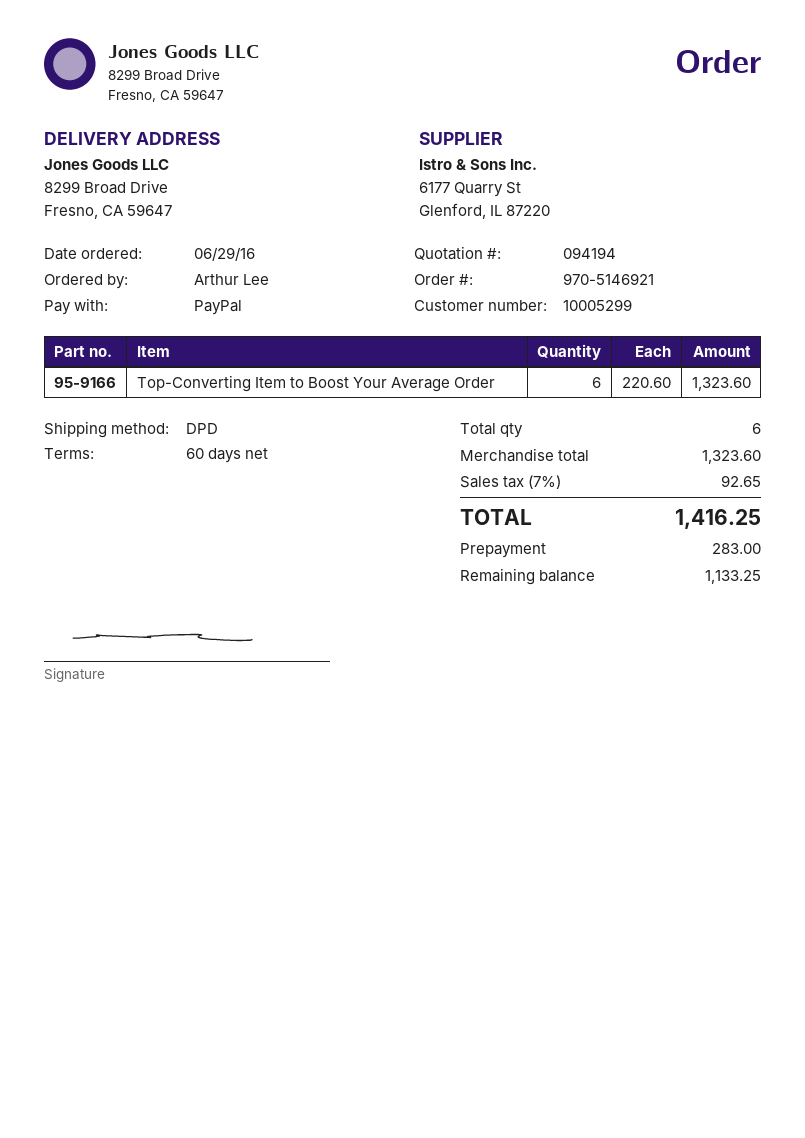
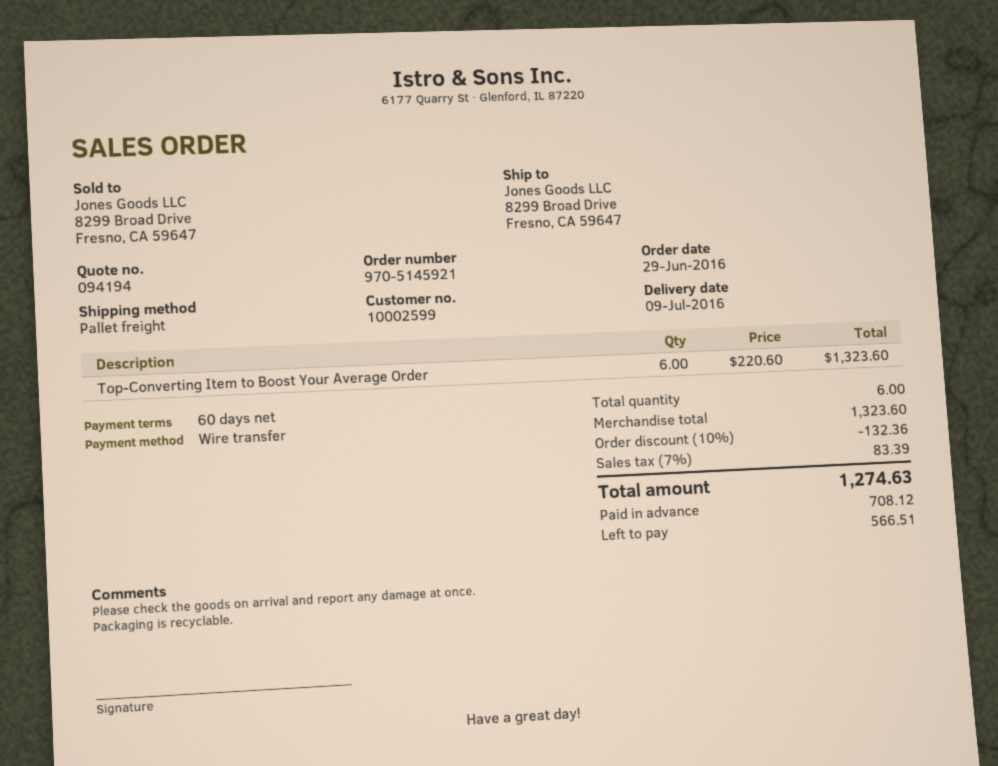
order number: 970-5146921 -> 970-5145921
customer number: 10005299 -> 10002599
payment method: PayPal -> bank transfer
shipping method: DPD -> pallet freight
discount: none -> 10% = 132.36
tax: 7% = 92.65 -> 7% = 83.39
total: 1416.25 -> 1274.63
deposit: 283.00 -> 708.12
balance: 1133.25 -> 566.51

